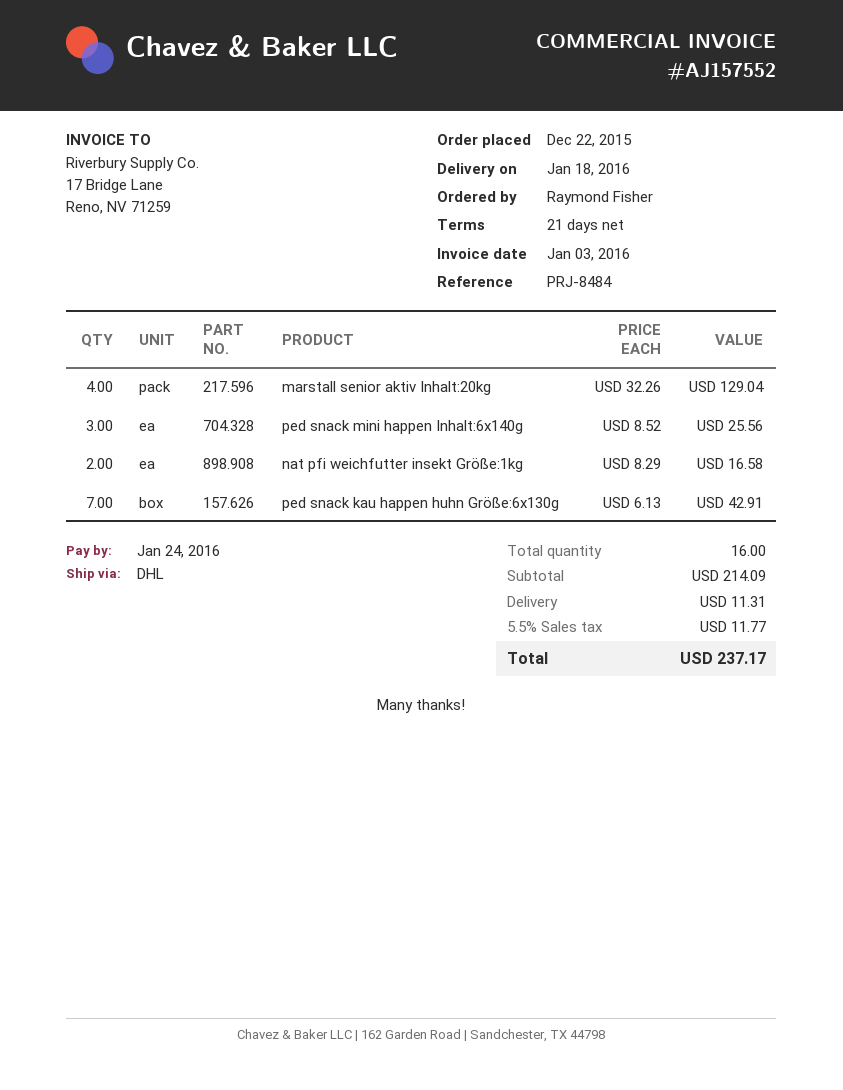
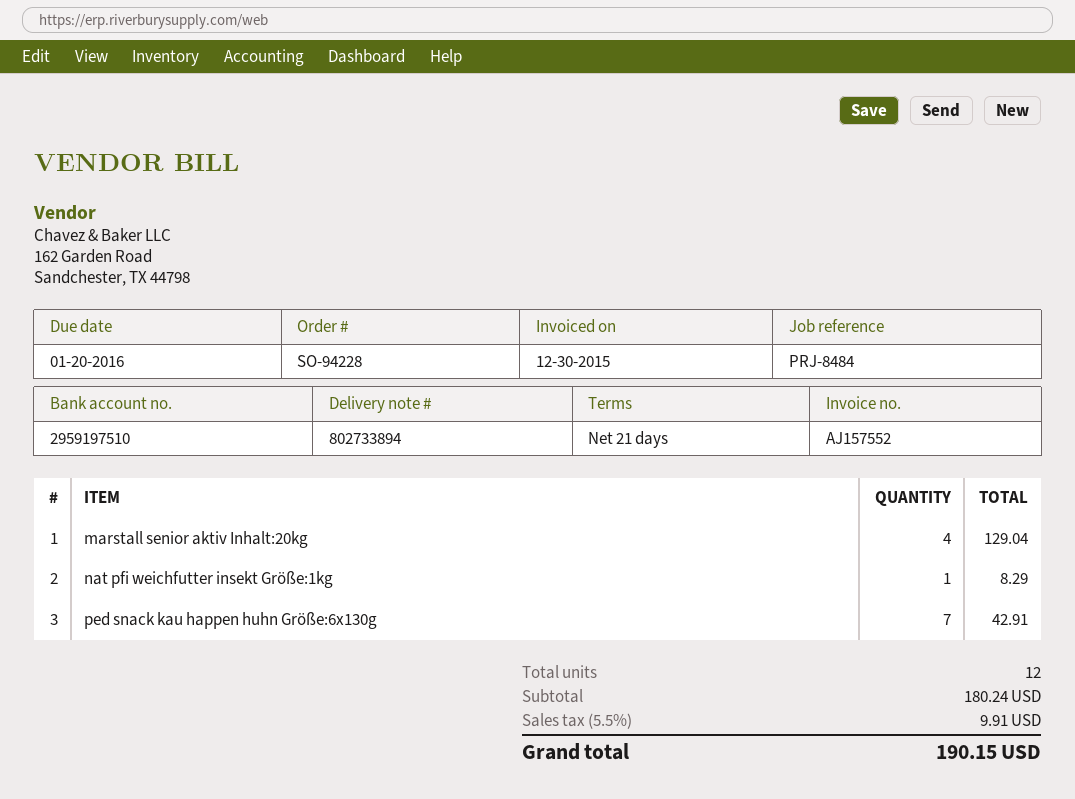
invoice date: 2016-01-03 -> 2015-12-30
due date: 2016-01-24 -> 2016-01-20
ped snack mini happen Inhalt:6x140g: 3 for 25.56 -> none
nat pfi weichfutter insekt Größe:1kg: 2 for 16.58 -> 1 for 8.29
total quantity: 16 -> 12
subtotal: 214.09 -> 180.24
shipping: 11.31 -> none
tax: 5.5% = 11.77 -> 5.5% = 9.91
total: 237.17 -> 190.15

